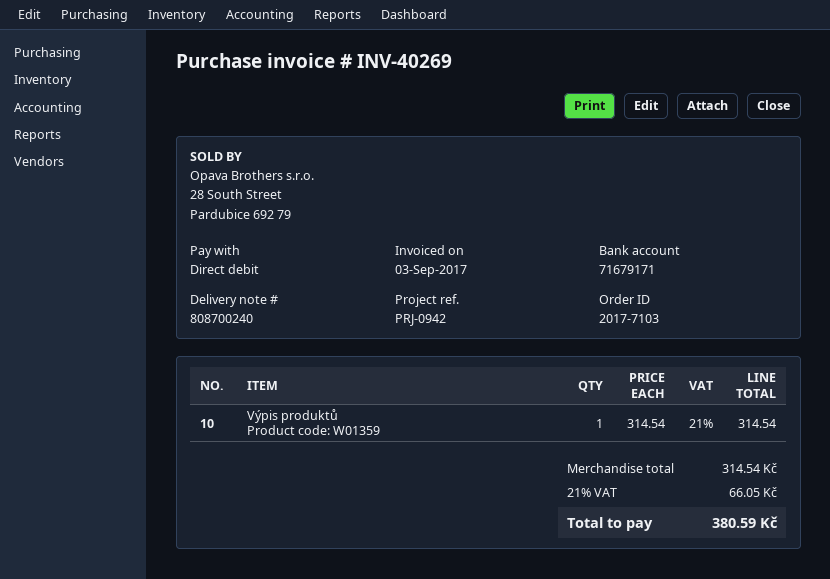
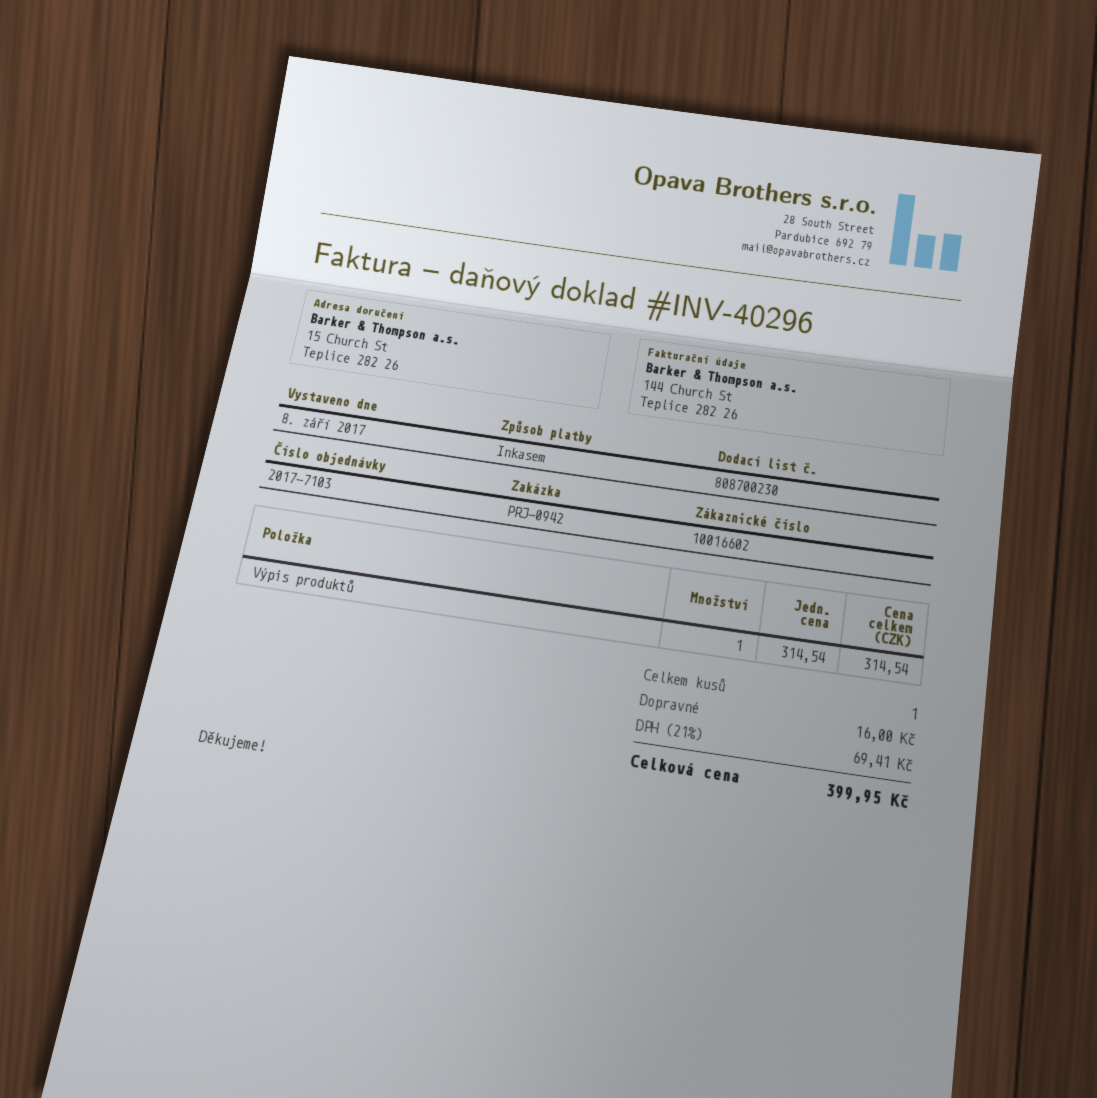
delivery note number: 808700240 -> 808700230
invoice number: INV-40269 -> INV-40296
invoice date: 2017-09-03 -> 2017-09-08
shipping: none -> 16.00
tax: 21% = 66.05 -> 21% = 69.41
total: 380.59 -> 399.95

